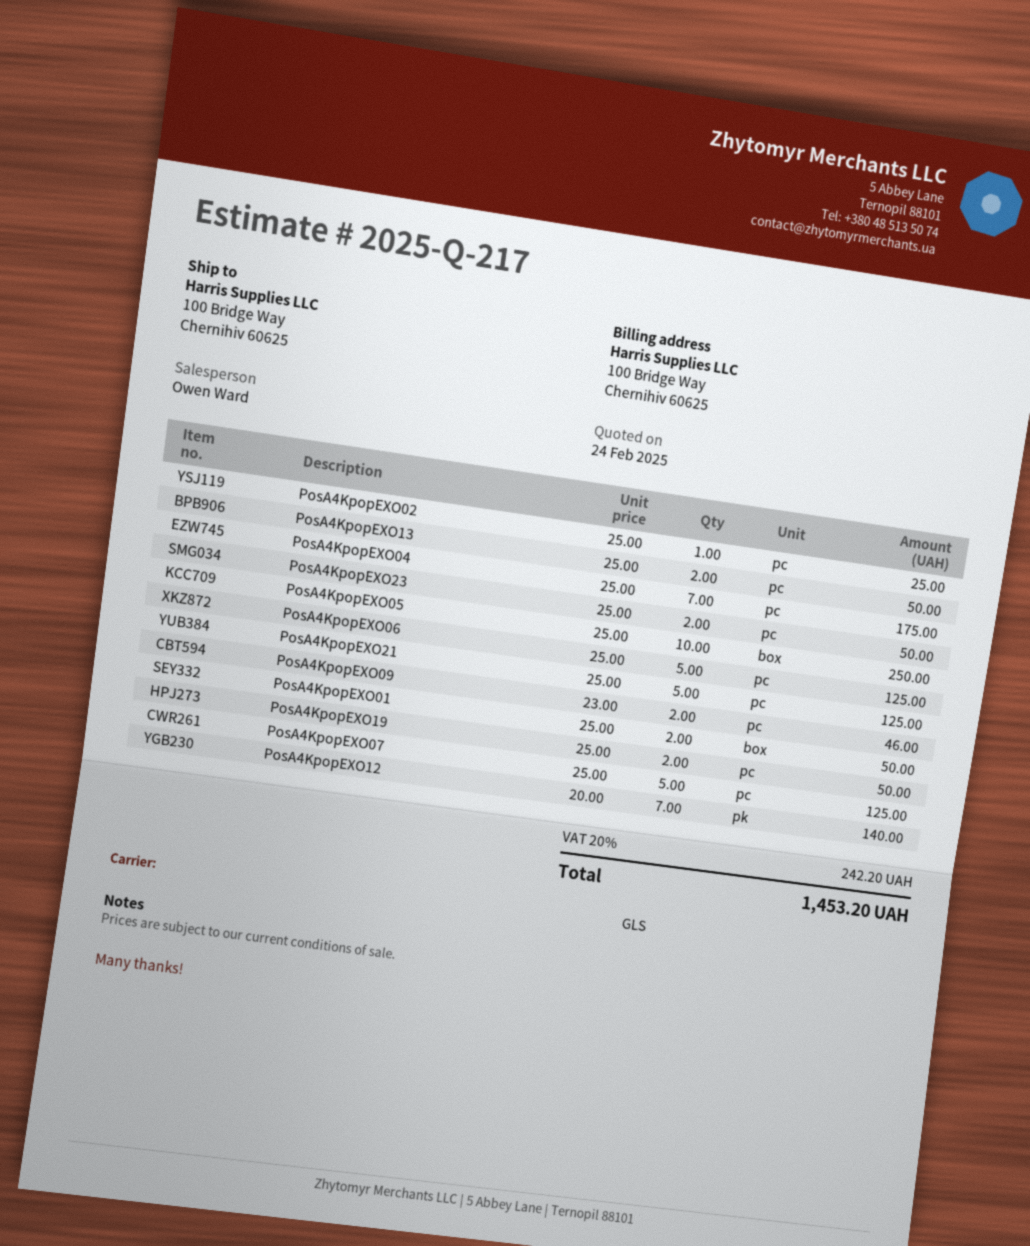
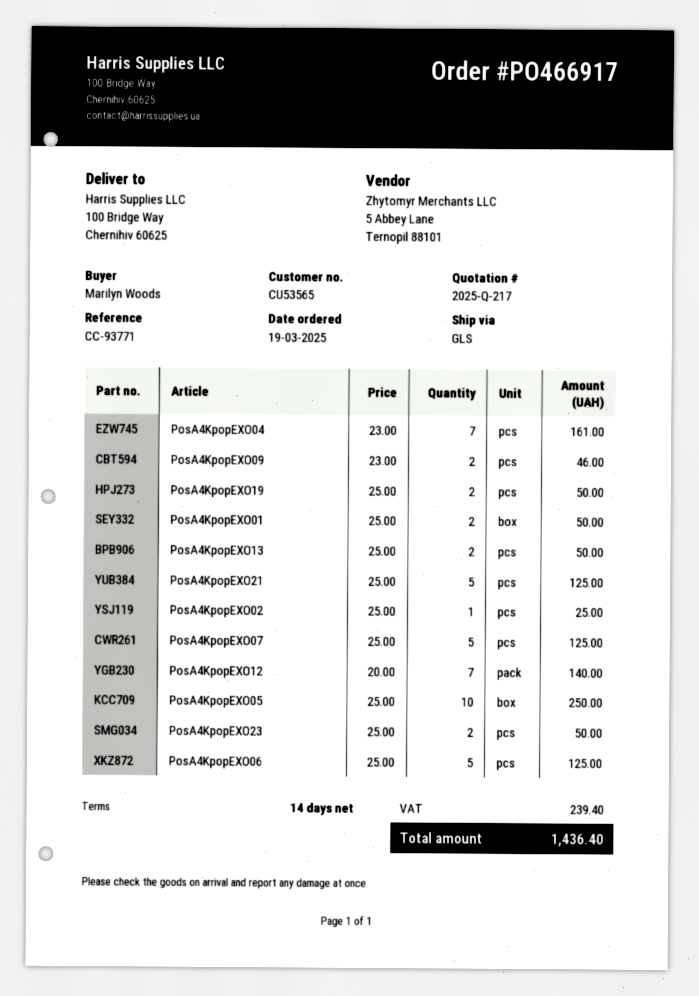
PosA4KpopEXO04: 7 x 25.00 = 175.00 -> 7 x 23.00 = 161.00
tax: 242.20 -> 239.40
total: 1453.20 -> 1436.40

